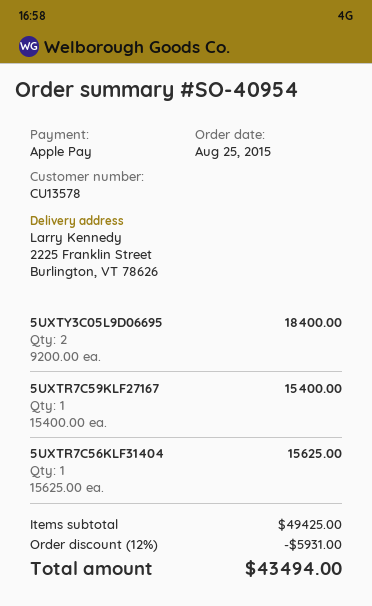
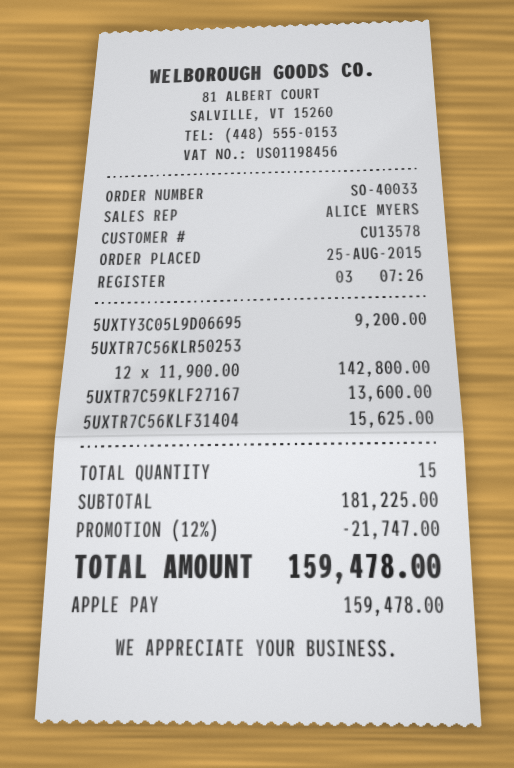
order number: SO-40954 -> SO-40033
5UXTY3C05L9D06695: 2 x 9200.00 = 18400.00 -> 1 x 9200.00 = 9200.00
5UXTR7C59KLF27167: 1 x 15400.00 = 15400.00 -> 1 x 13600.00 = 13600.00
5UXTR7C56KLR50253: none -> 12 x 11900.00 = 142800.00
subtotal: 49425.00 -> 181225.00
discount: 12% = 5931.00 -> 12% = 21747.00
total: 43494.00 -> 159478.00

